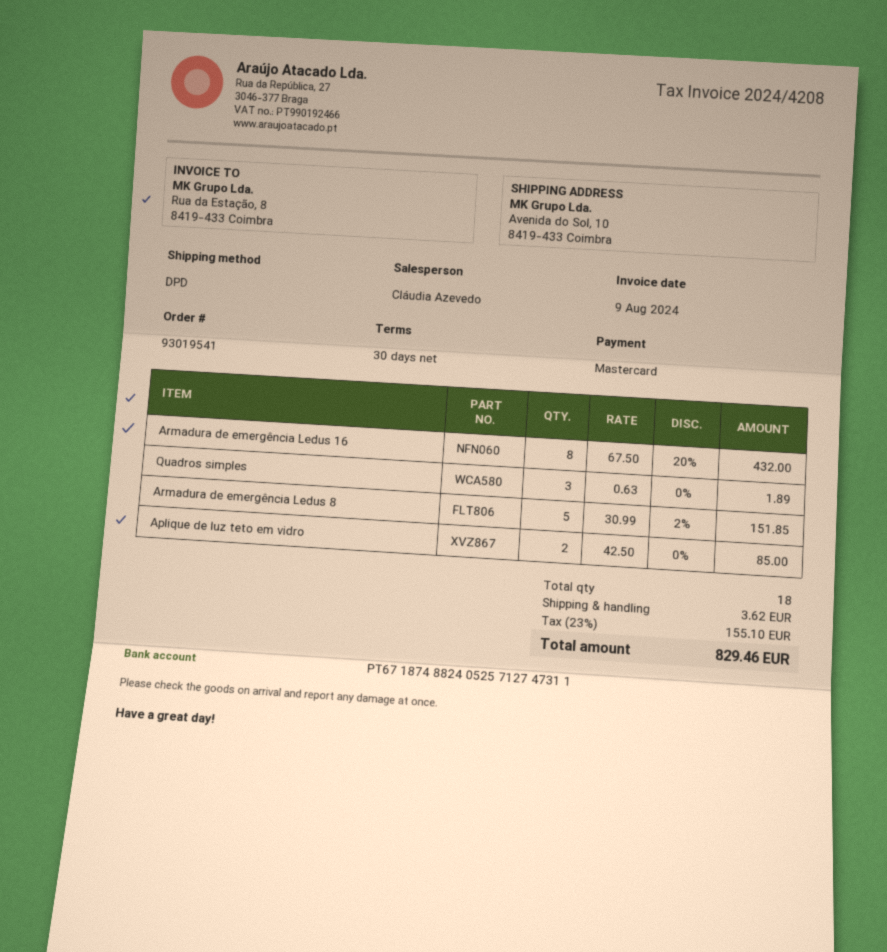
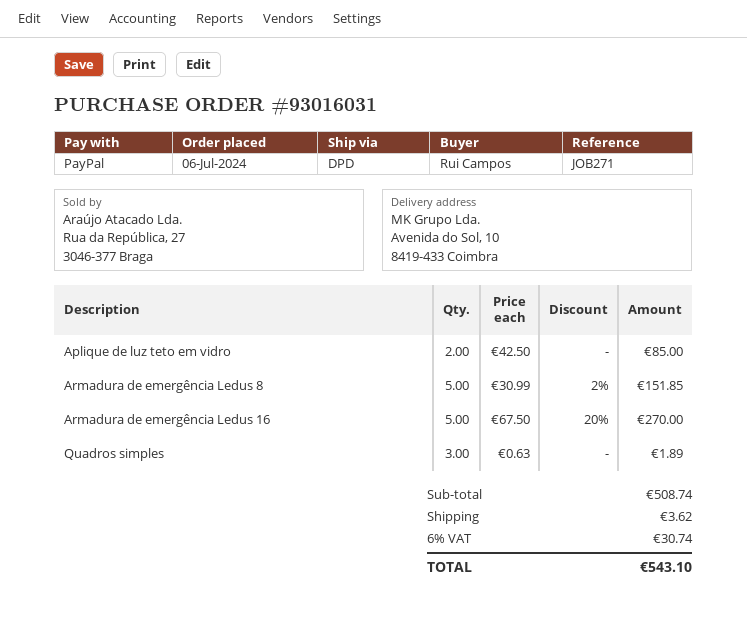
order number: 93019541 -> 93016031
payment method: Mastercard -> PayPal
Armadura de emergência Ledus 16: 8 x 67.50 - 20% = 432.00 -> 5 x 67.50 - 20% = 270.00
tax: 23% = 155.10 -> 6% = 30.74
total: 829.46 -> 543.10

